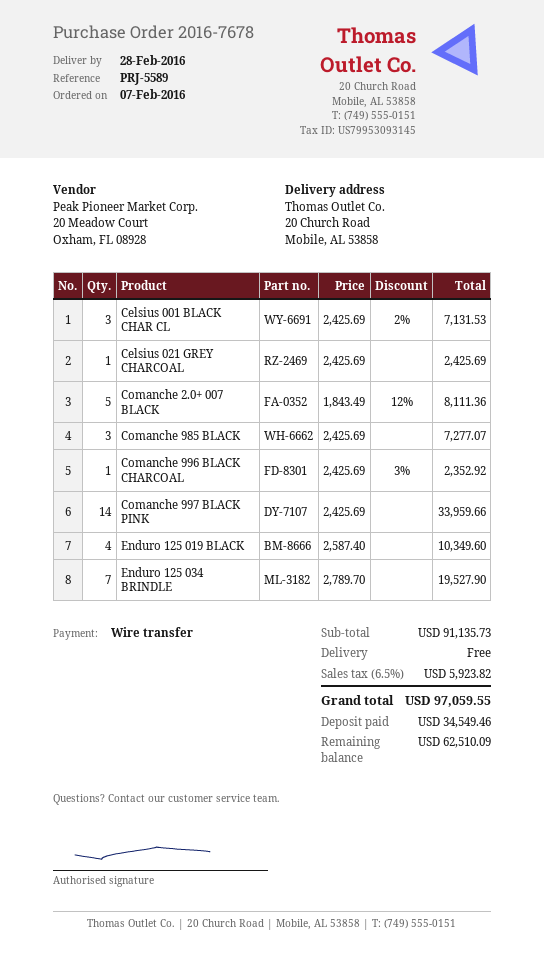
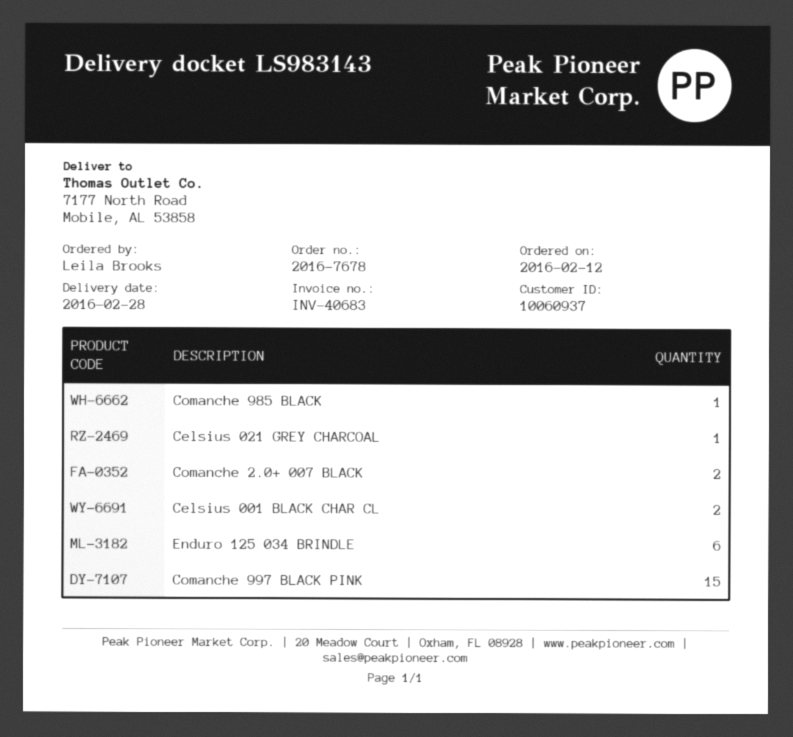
order date: 2016-02-07 -> 2016-02-12
ship to: 20 Church Road, Mobile, AL 53858 -> 7177 North Road, Mobile, AL 53858
Celsius 001 BLACK CHAR CL: 3 -> 2
Comanche 2.0+ 007 BLACK: 5 -> 2
Comanche 985 BLACK: 3 -> 1
Comanche 996 BLACK CHARCOAL: 1 -> none
Comanche 997 BLACK PINK: 14 -> 15
Enduro 125 019 BLACK: 4 -> none
Enduro 125 034 BRINDLE: 7 -> 6

